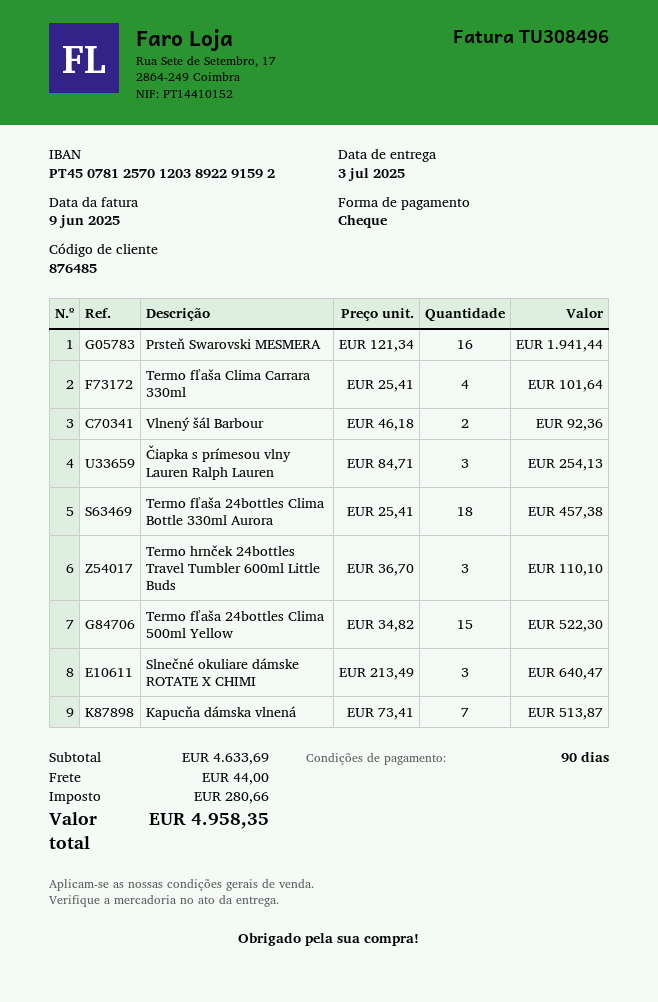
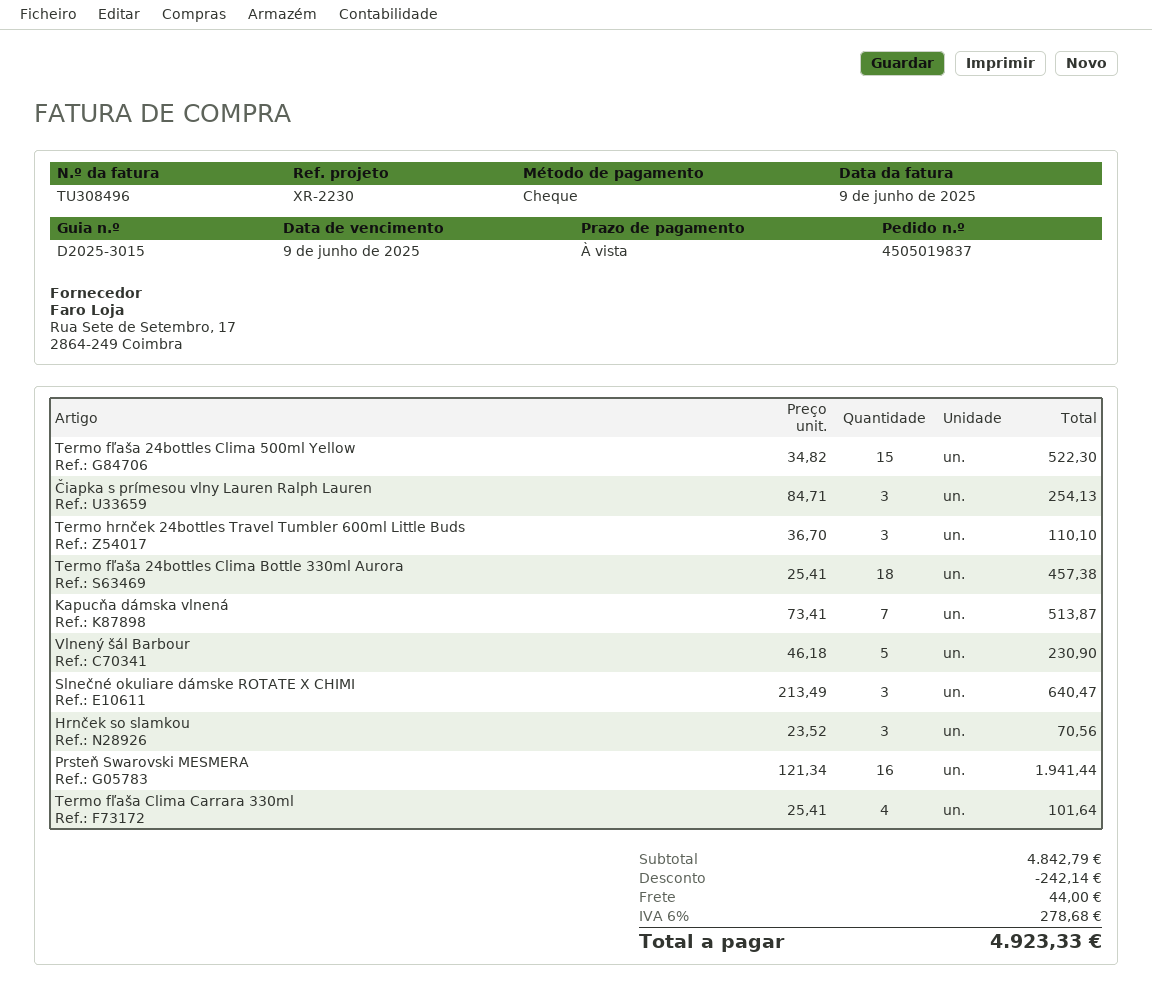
payment terms: 90 days -> on receipt
Vlnený šál Barbour: 2 x 46.18 = 92.36 -> 5 x 46.18 = 230.90
Hrnček so slamkou: none -> 3 x 23.52 = 70.56
subtotal: 4633.69 -> 4842.79
discount: none -> 242.14
tax: 280.66 -> 278.68
total: 4958.35 -> 4923.33

